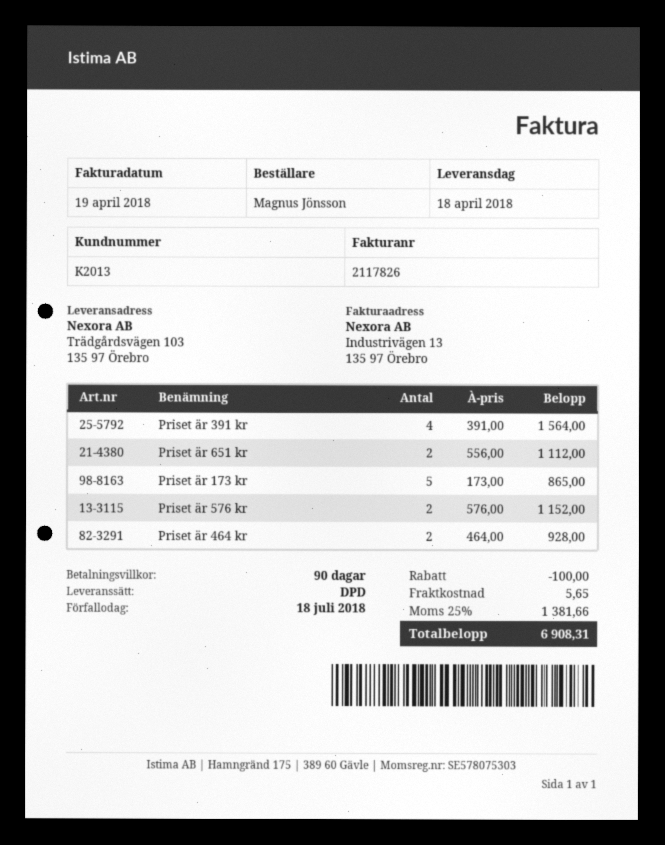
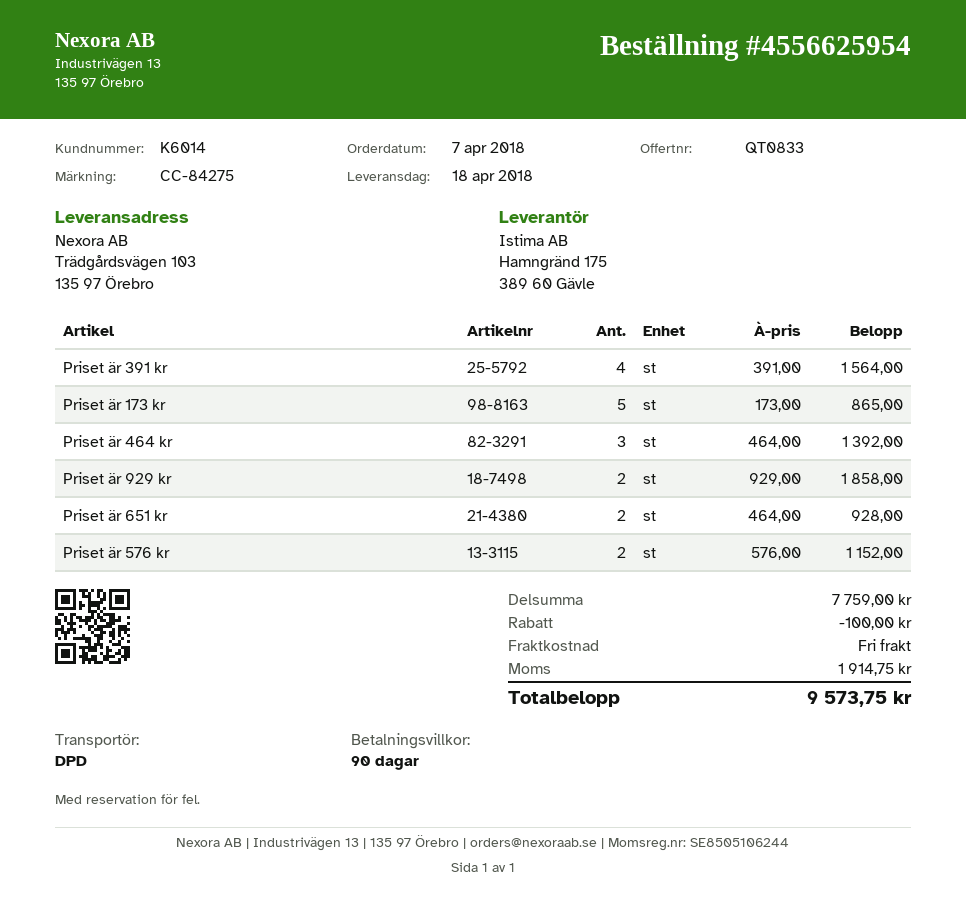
customer number: K2013 -> K6014
Priset är 651 kr: 2 x 556.00 = 1112.00 -> 2 x 464.00 = 928.00
Priset är 464 kr: 2 x 464.00 = 928.00 -> 3 x 464.00 = 1392.00
Priset är 929 kr: none -> 2 x 929.00 = 1858.00
shipping: 5.65 -> 0.00
tax: 1381.66 -> 1914.75
total: 6908.31 -> 9573.75

